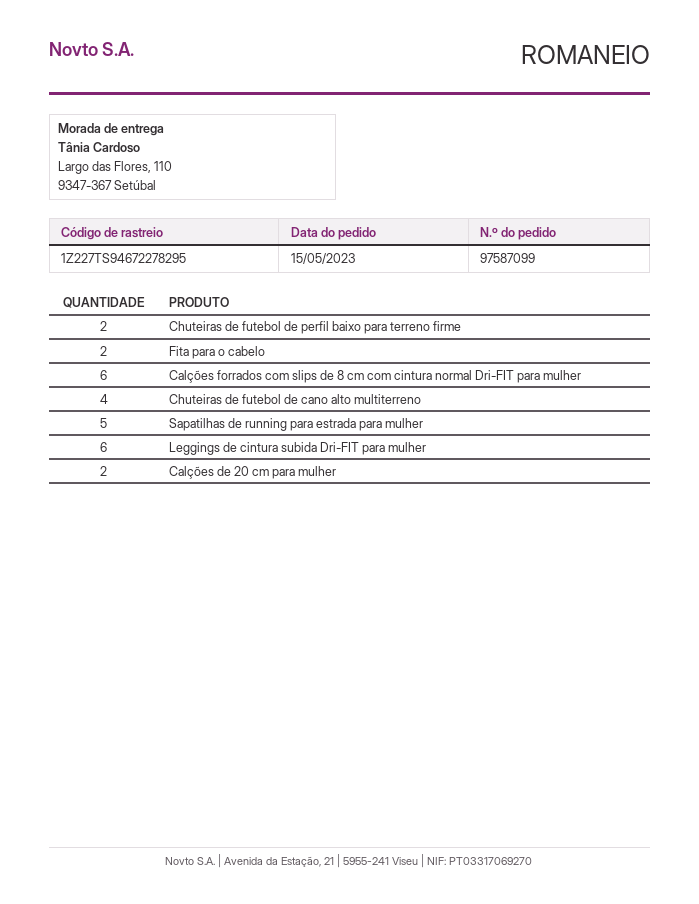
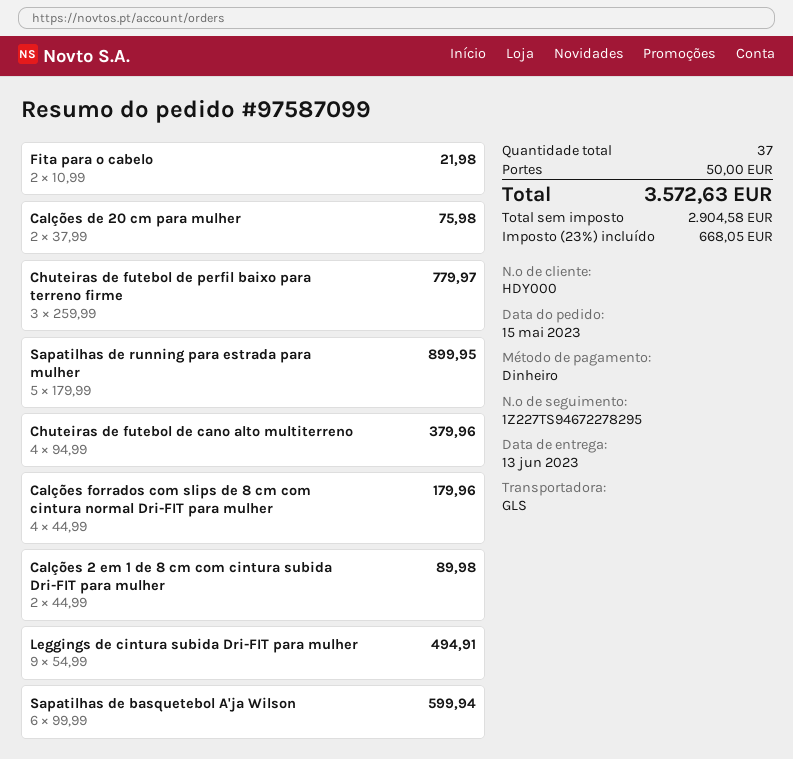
Chuteiras de futebol de perfil baixo para terreno firme: 2 -> 3
Calções forrados com slips de 8 cm com cintura normal Dri-FIT para mulher: 6 -> 4
Leggings de cintura subida Dri-FIT para mulher: 6 -> 9
Calções 2 em 1 de 8 cm com cintura subida Dri-FIT para mulher: none -> 2
Sapatilhas de basquetebol A'ja Wilson: none -> 6

